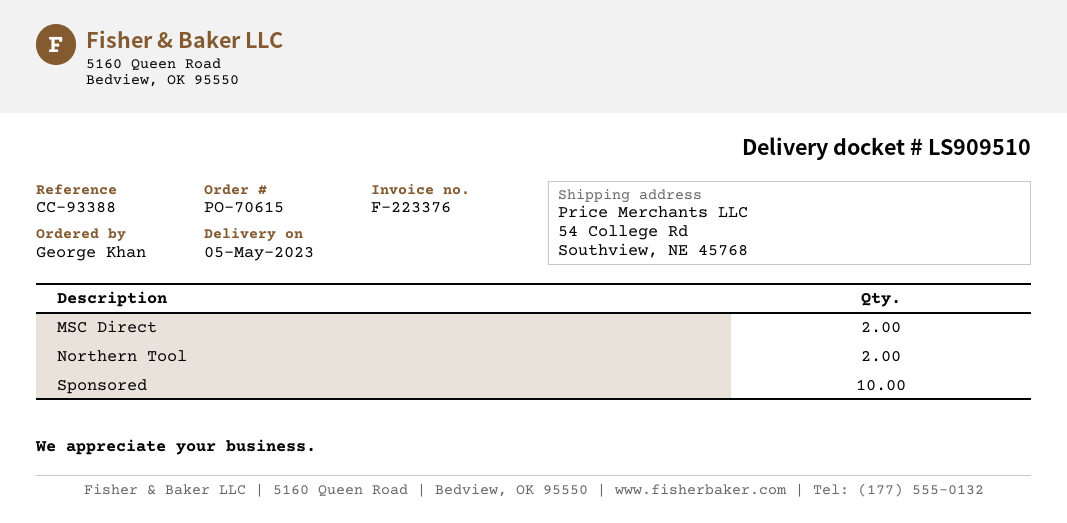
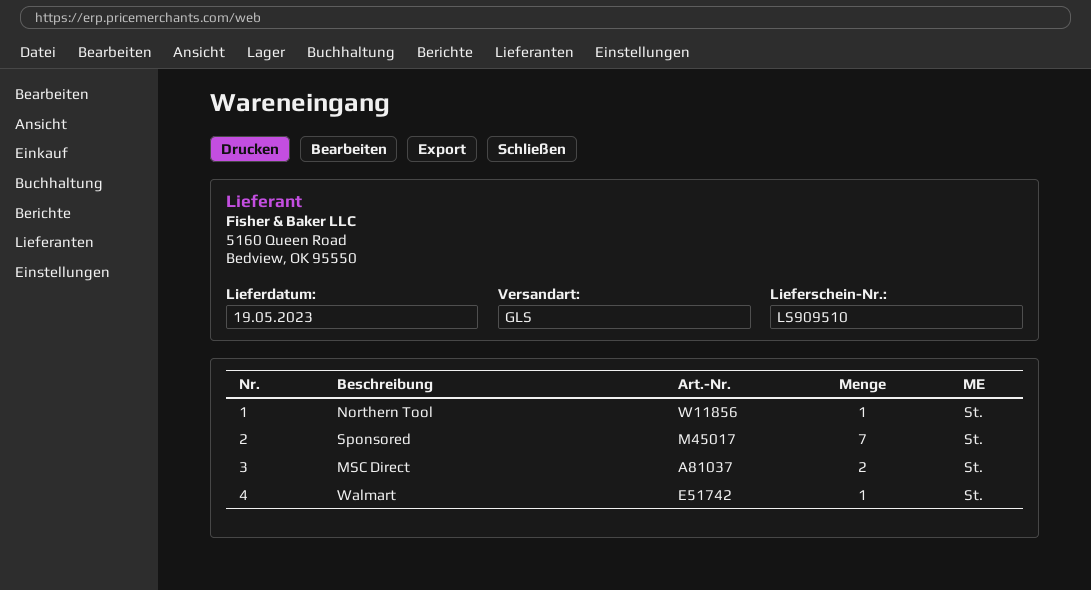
delivery date: 2023-05-05 -> 2023-05-19
Northern Tool: 2 -> 1
Sponsored: 10 -> 7
Walmart: none -> 1

